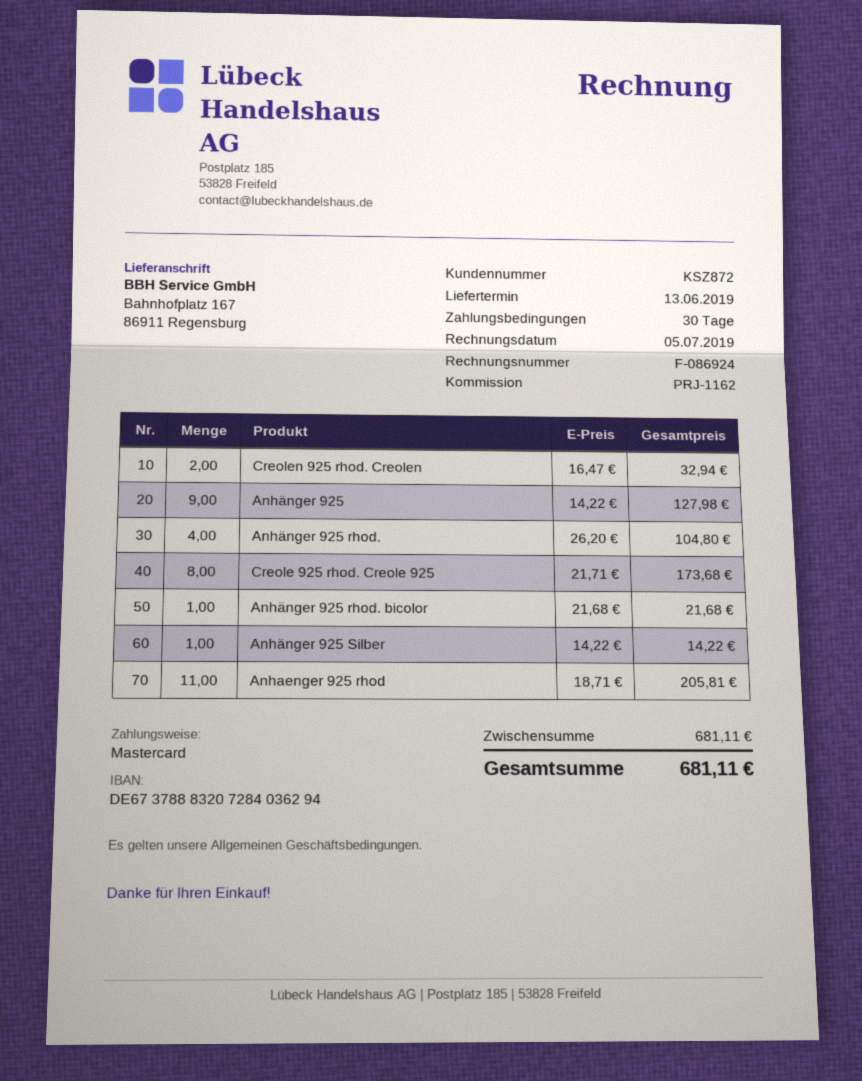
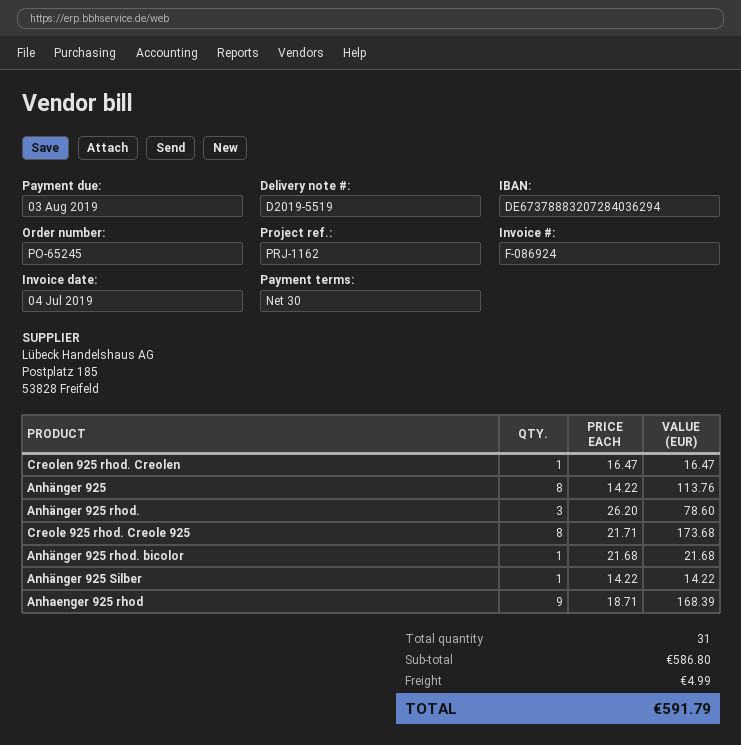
invoice date: 2019-07-05 -> 2019-07-04
Creolen 925 rhod. Creolen: 2 x 16.47 = 32.94 -> 1 x 16.47 = 16.47
Anhänger 925: 9 x 14.22 = 127.98 -> 8 x 14.22 = 113.76
Anhänger 925 rhod.: 4 x 26.20 = 104.80 -> 3 x 26.20 = 78.60
Anhaenger 925 rhod: 11 x 18.71 = 205.81 -> 9 x 18.71 = 168.39
subtotal: 681.11 -> 586.80
shipping: none -> 4.99
total: 681.11 -> 591.79

